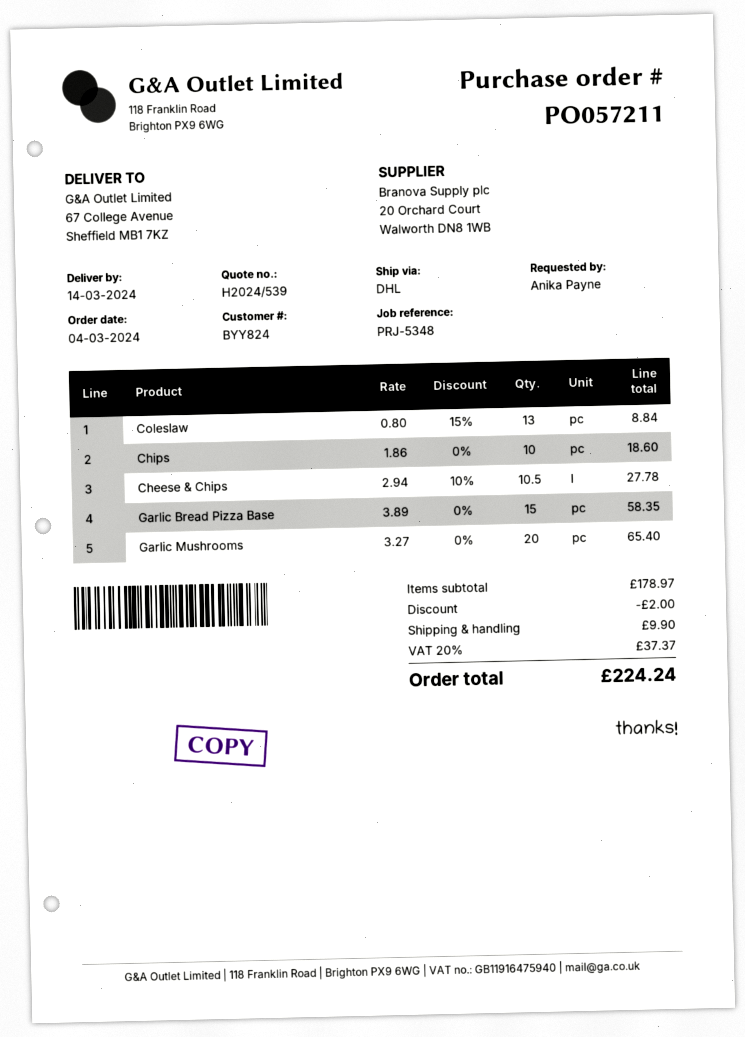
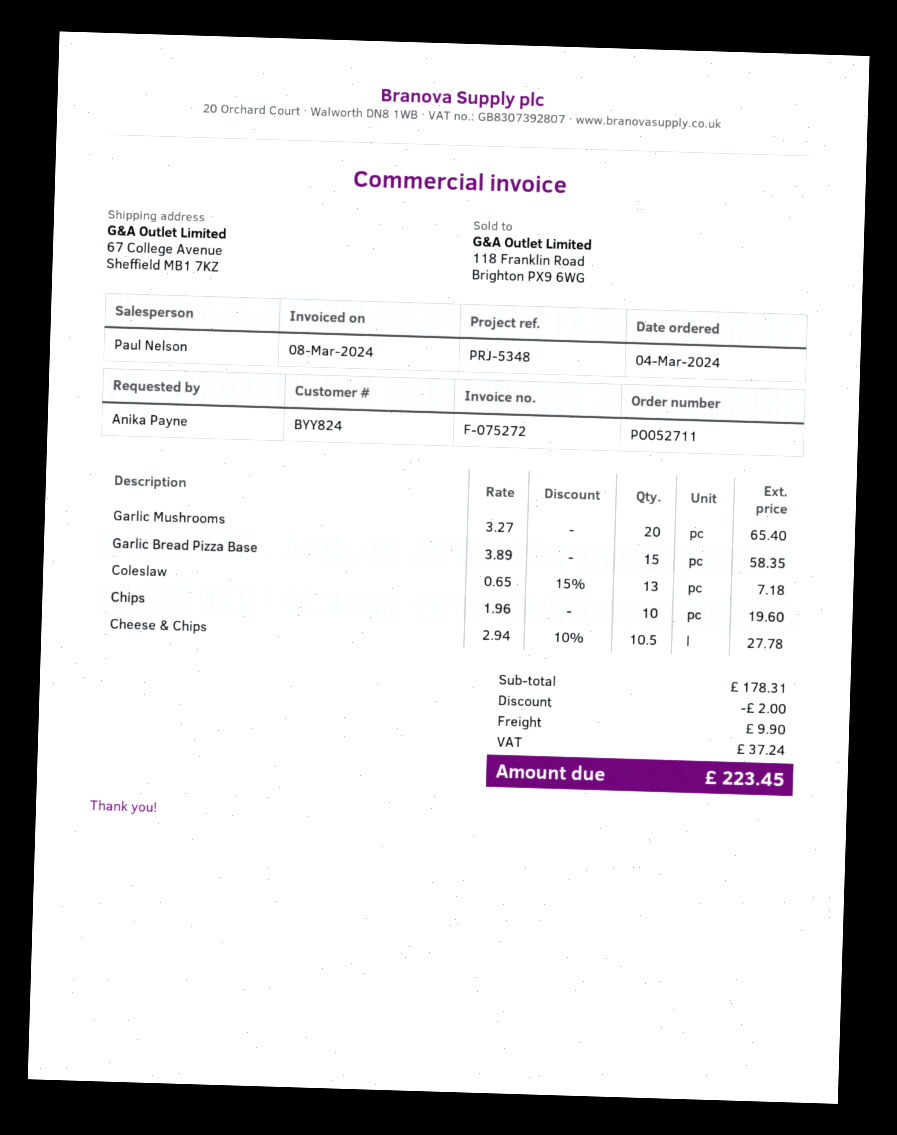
order number: PO057211 -> PO052711
Coleslaw: 13 x 0.80 - 15% = 8.84 -> 13 x 0.65 - 15% = 7.18
Chips: 10 x 1.86 = 18.60 -> 10 x 1.96 = 19.60
subtotal: 178.97 -> 178.31
tax: 37.37 -> 37.24
total: 224.24 -> 223.45

